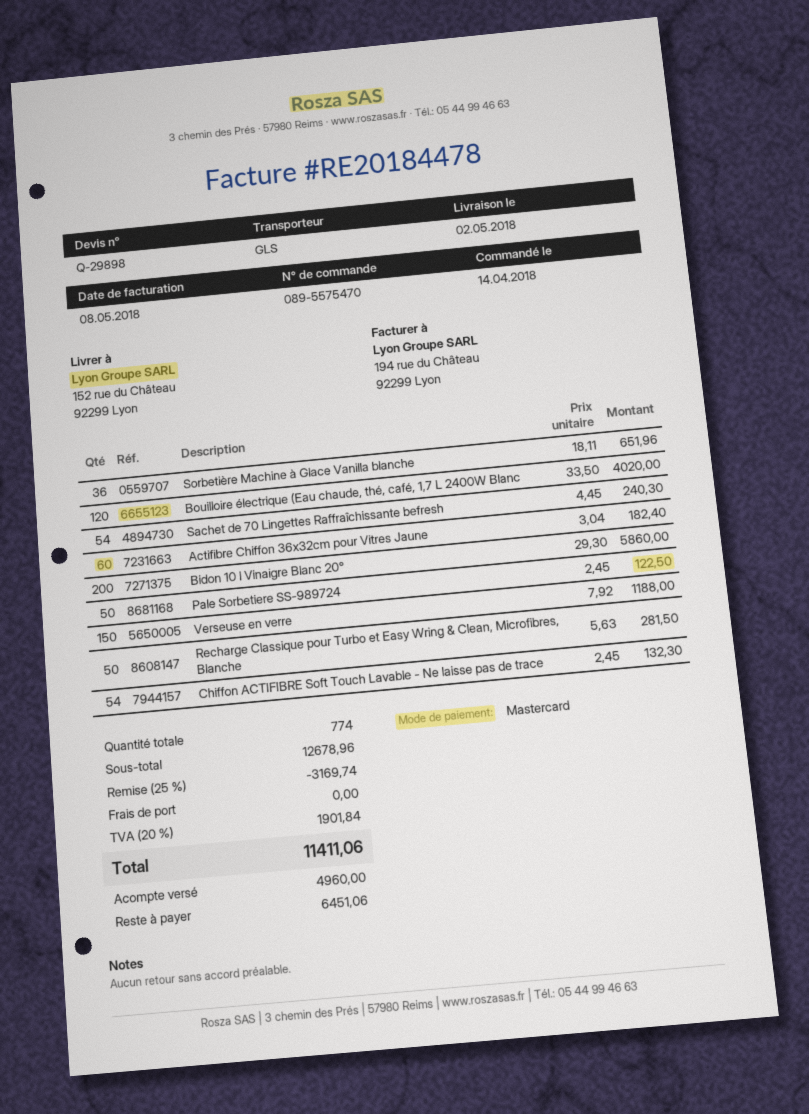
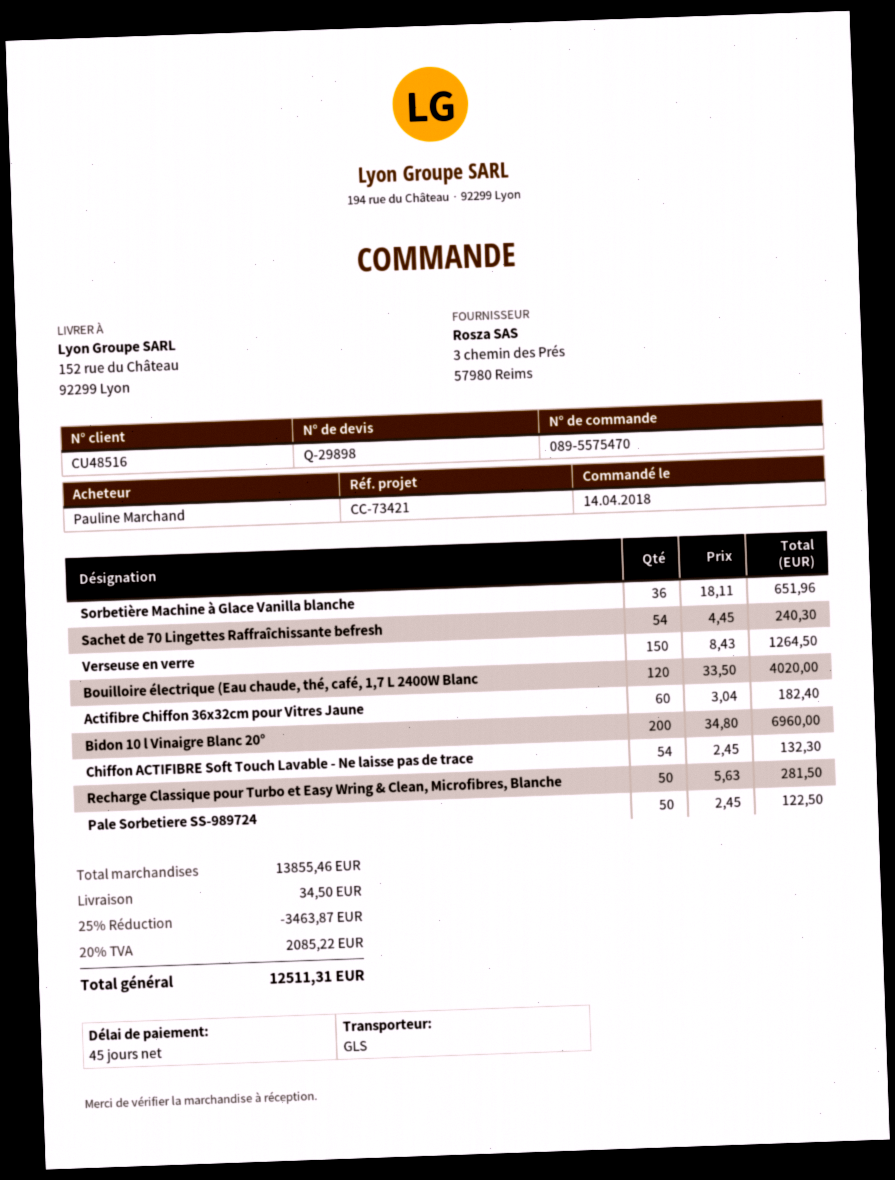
Bidon 10 l Vinaigre Blanc 20°: 200 x 29.30 = 5860.00 -> 200 x 34.80 = 6960.00
Verseuse en verre: 150 x 7.92 = 1188.00 -> 150 x 8.43 = 1264.50
subtotal: 12678.96 -> 13855.46
discount: 25% = 3169.74 -> 25% = 3463.87
shipping: 0.00 -> 34.50
tax: 20% = 1901.84 -> 20% = 2085.22
total: 11411.06 -> 12511.31

